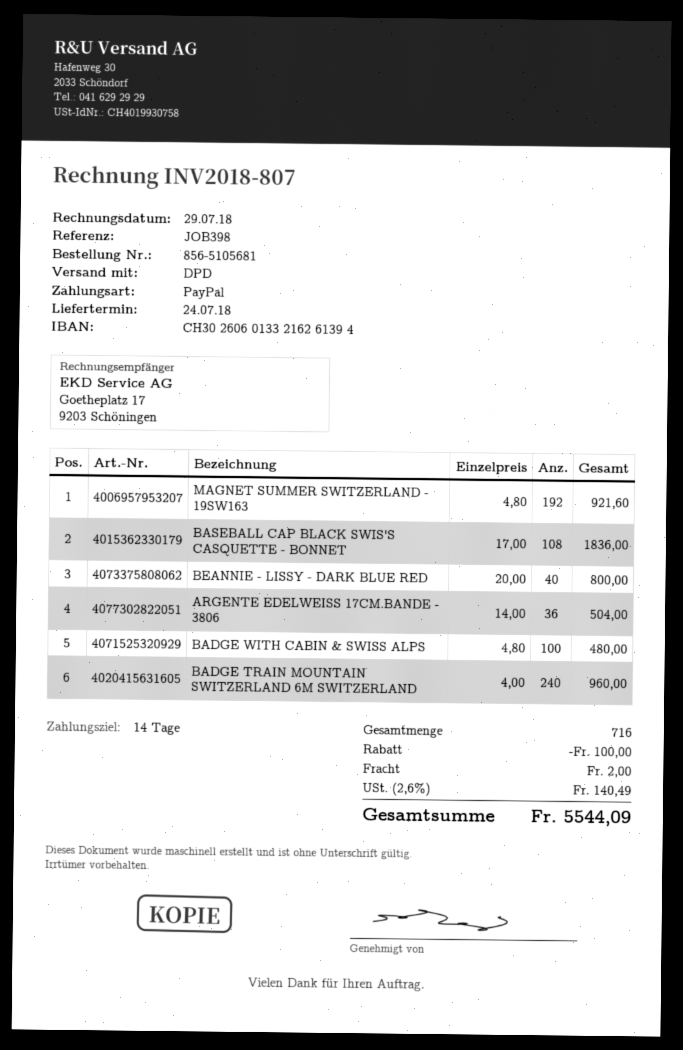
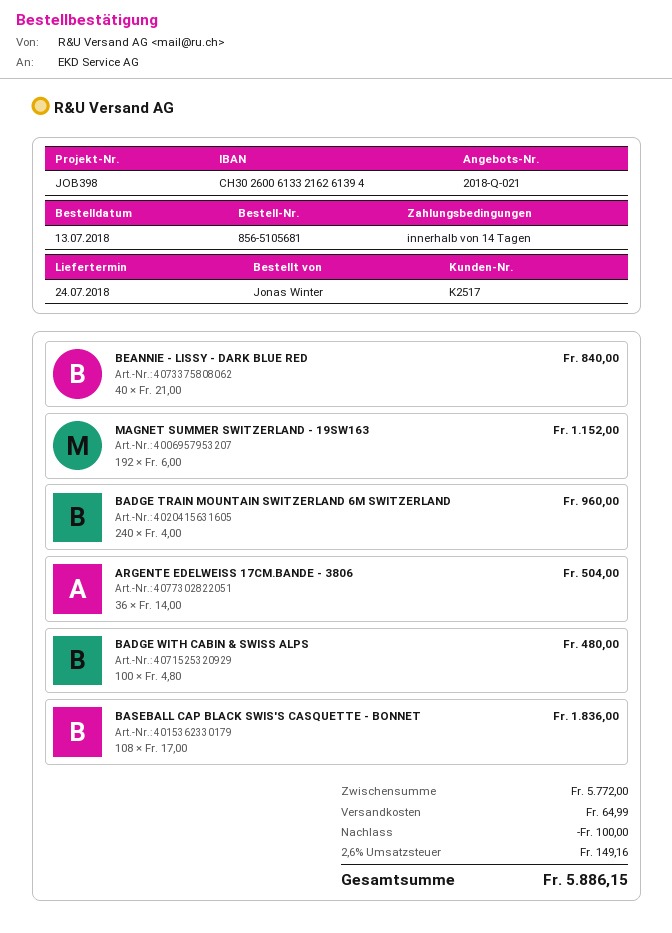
bank account: CH3026060133216261394 -> CH3026006133216261394
MAGNET SUMMER SWITZERLAND - 19SW163: 192 x 4.80 = 921.60 -> 192 x 6.00 = 1152.00
BEANNIE - LISSY - DARK BLUE RED: 40 x 20.00 = 800.00 -> 40 x 21.00 = 840.00
shipping: 2.00 -> 64.99
tax: 2.6% = 140.49 -> 2.6% = 149.16
total: 5544.09 -> 5886.15

